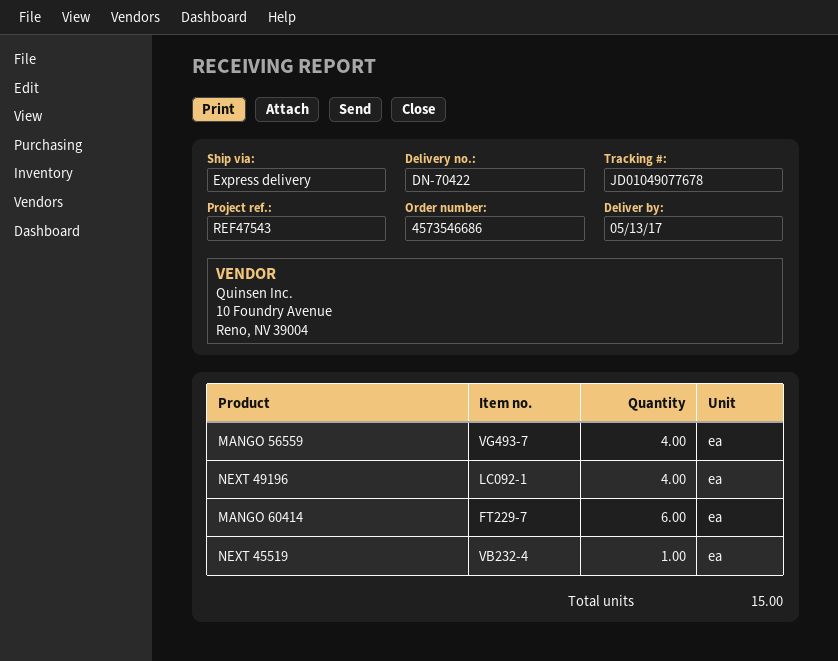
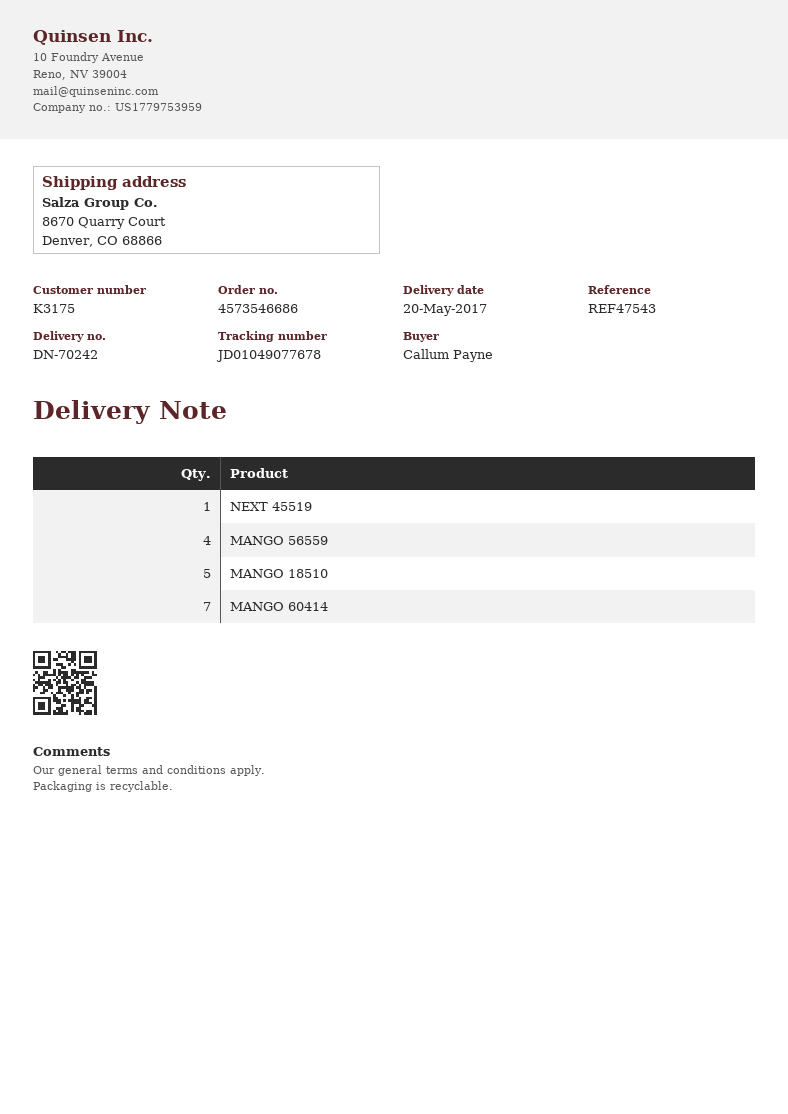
delivery note number: DN-70422 -> DN-70242
delivery date: 2017-05-13 -> 2017-05-20
NEXT 49196: 4 -> none
MANGO 60414: 6 -> 7
MANGO 18510: none -> 5

